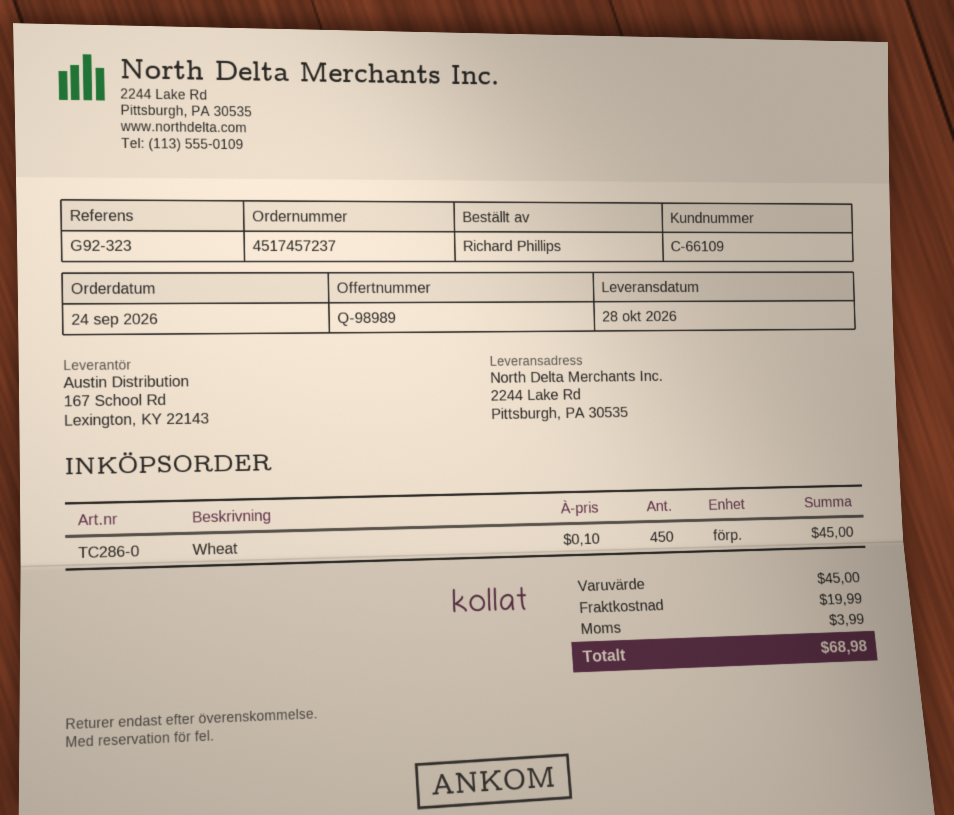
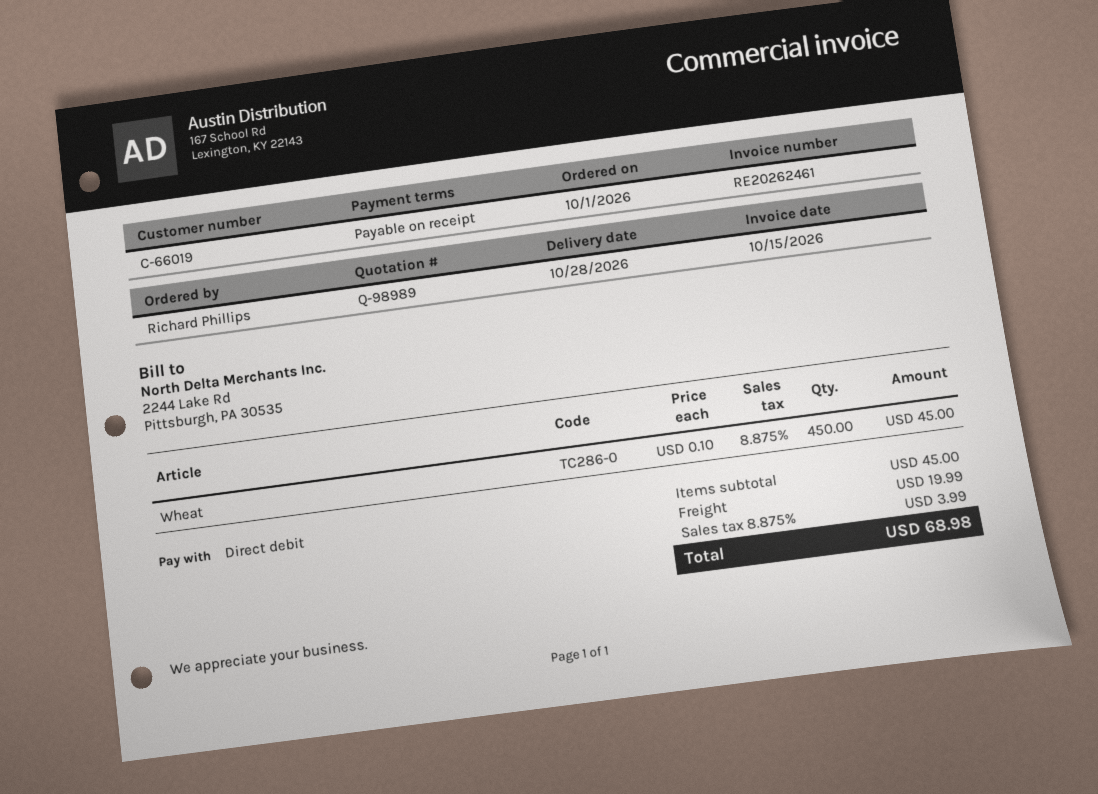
order date: 2026-09-24 -> 2026-10-01
customer number: C-66109 -> C-66019

